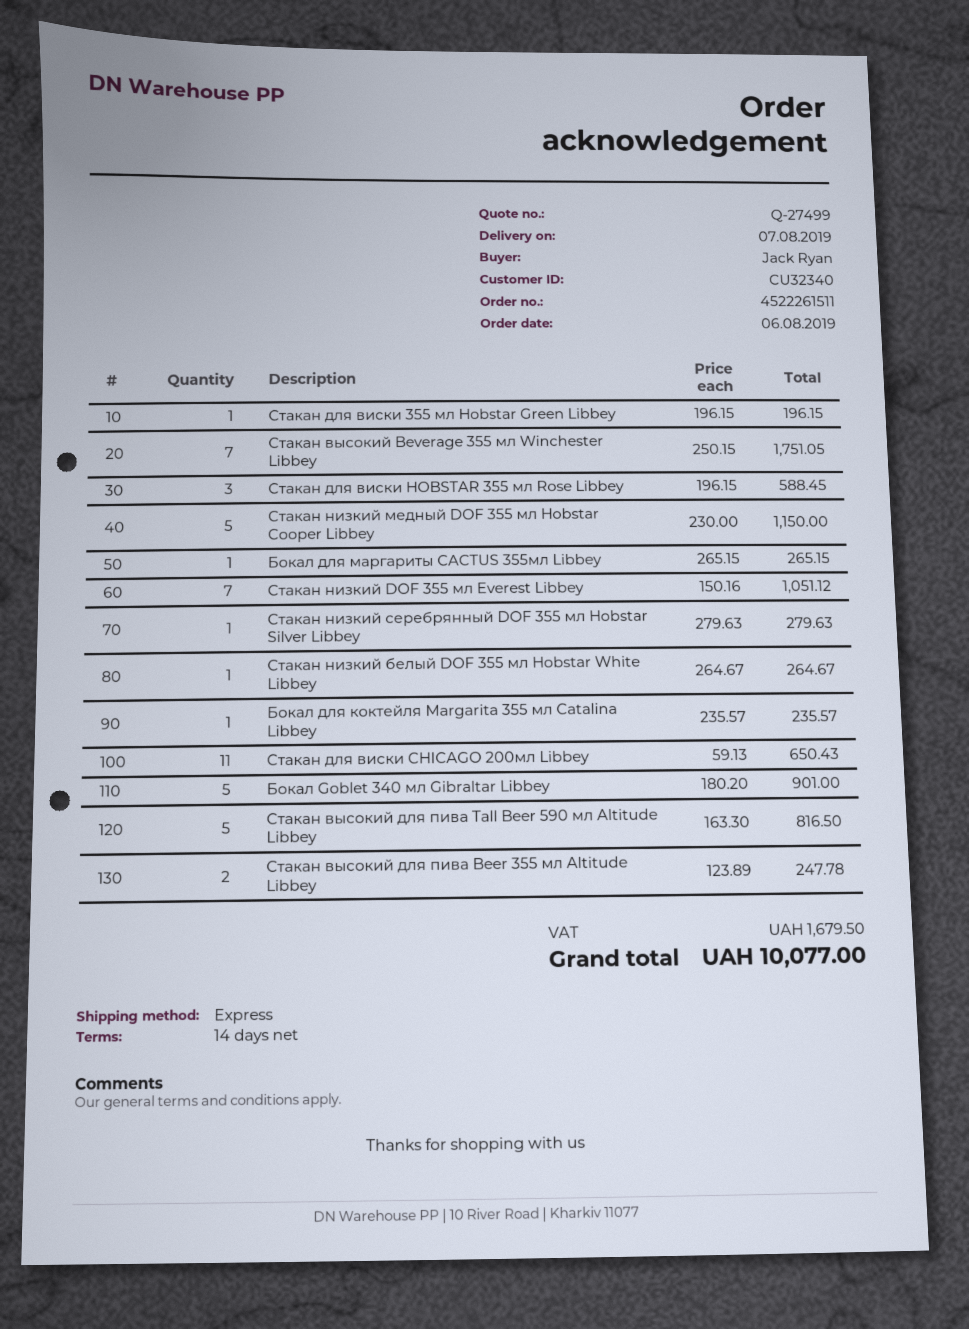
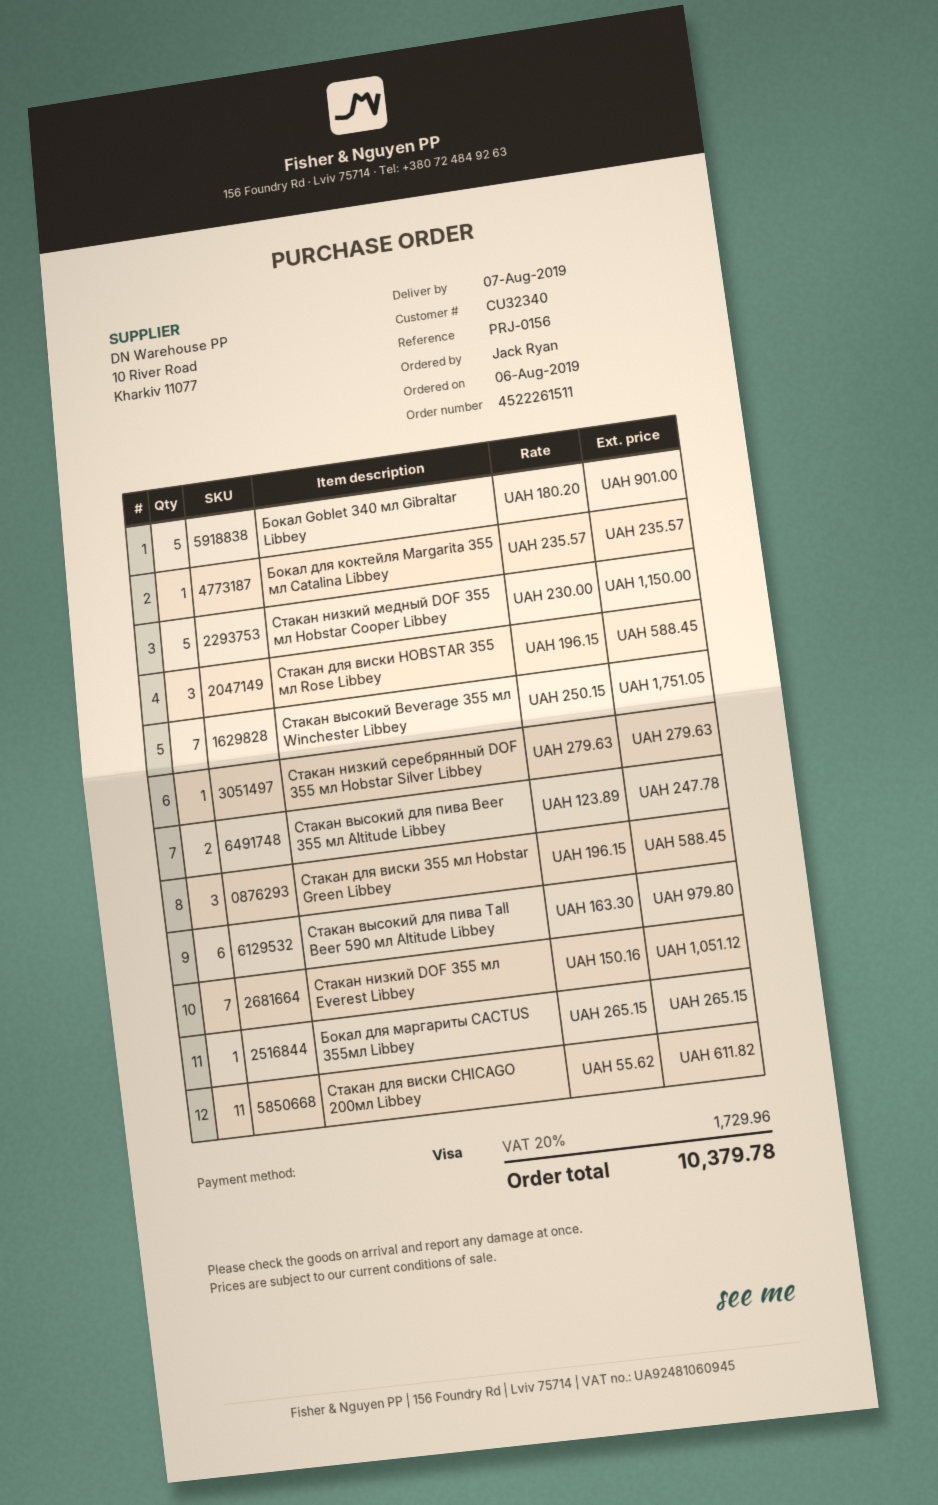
Стакан для виски 355 мл Hobstar Green Libbey: 1 x 196.15 = 196.15 -> 3 x 196.15 = 588.45
Стакан низкий белый DOF 355 мл Hobstar White Libbey: 1 x 264.67 = 264.67 -> none
Стакан для виски CHICAGO 200мл Libbey: 11 x 59.13 = 650.43 -> 11 x 55.62 = 611.82
Стакан высокий для пива Tall Beer 590 мл Altitude Libbey: 5 x 163.30 = 816.50 -> 6 x 163.30 = 979.80
tax: 1679.50 -> 1729.96
total: 10077.00 -> 10379.78

